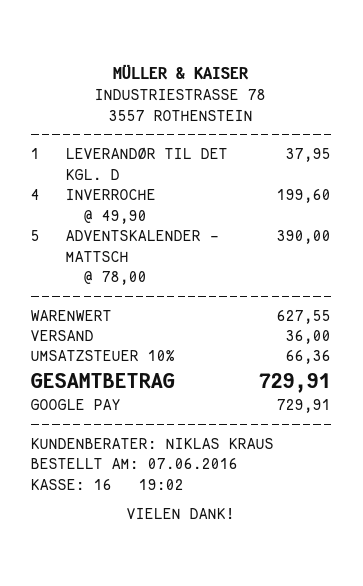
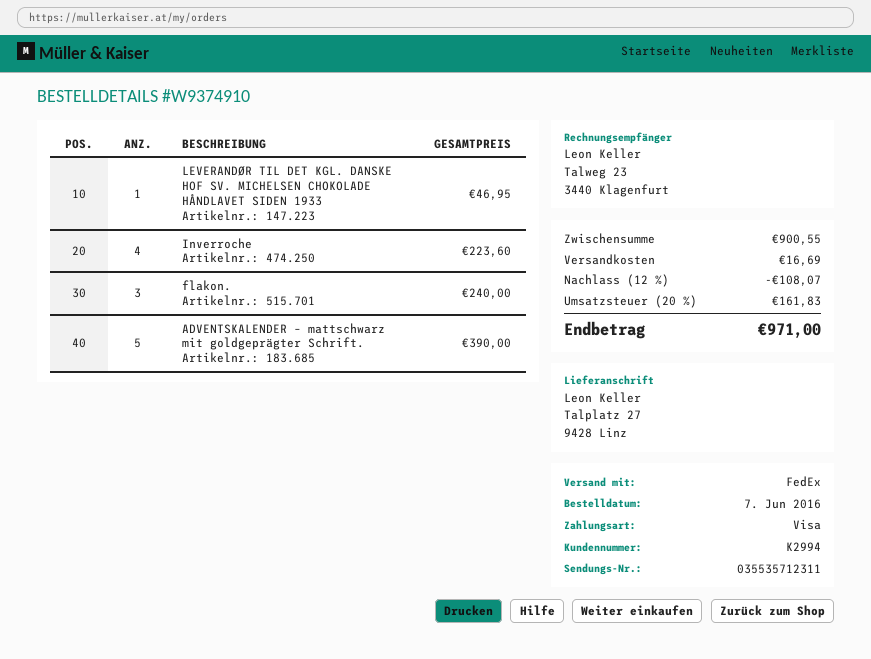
payment method: Google Pay -> Visa
LEVERANDØR TIL DET KGL. D: 1 for 37.95 -> 1 for 46.95
INVERROCHE: 4 for 199.60 -> 4 for 223.60
flakon.: none -> 3 for 240.00
subtotal: 627.55 -> 900.55
discount: none -> 12% = 108.07
shipping: 36.00 -> 16.69
tax: 10% = 66.36 -> 20% = 161.83
total: 729.91 -> 971.00

